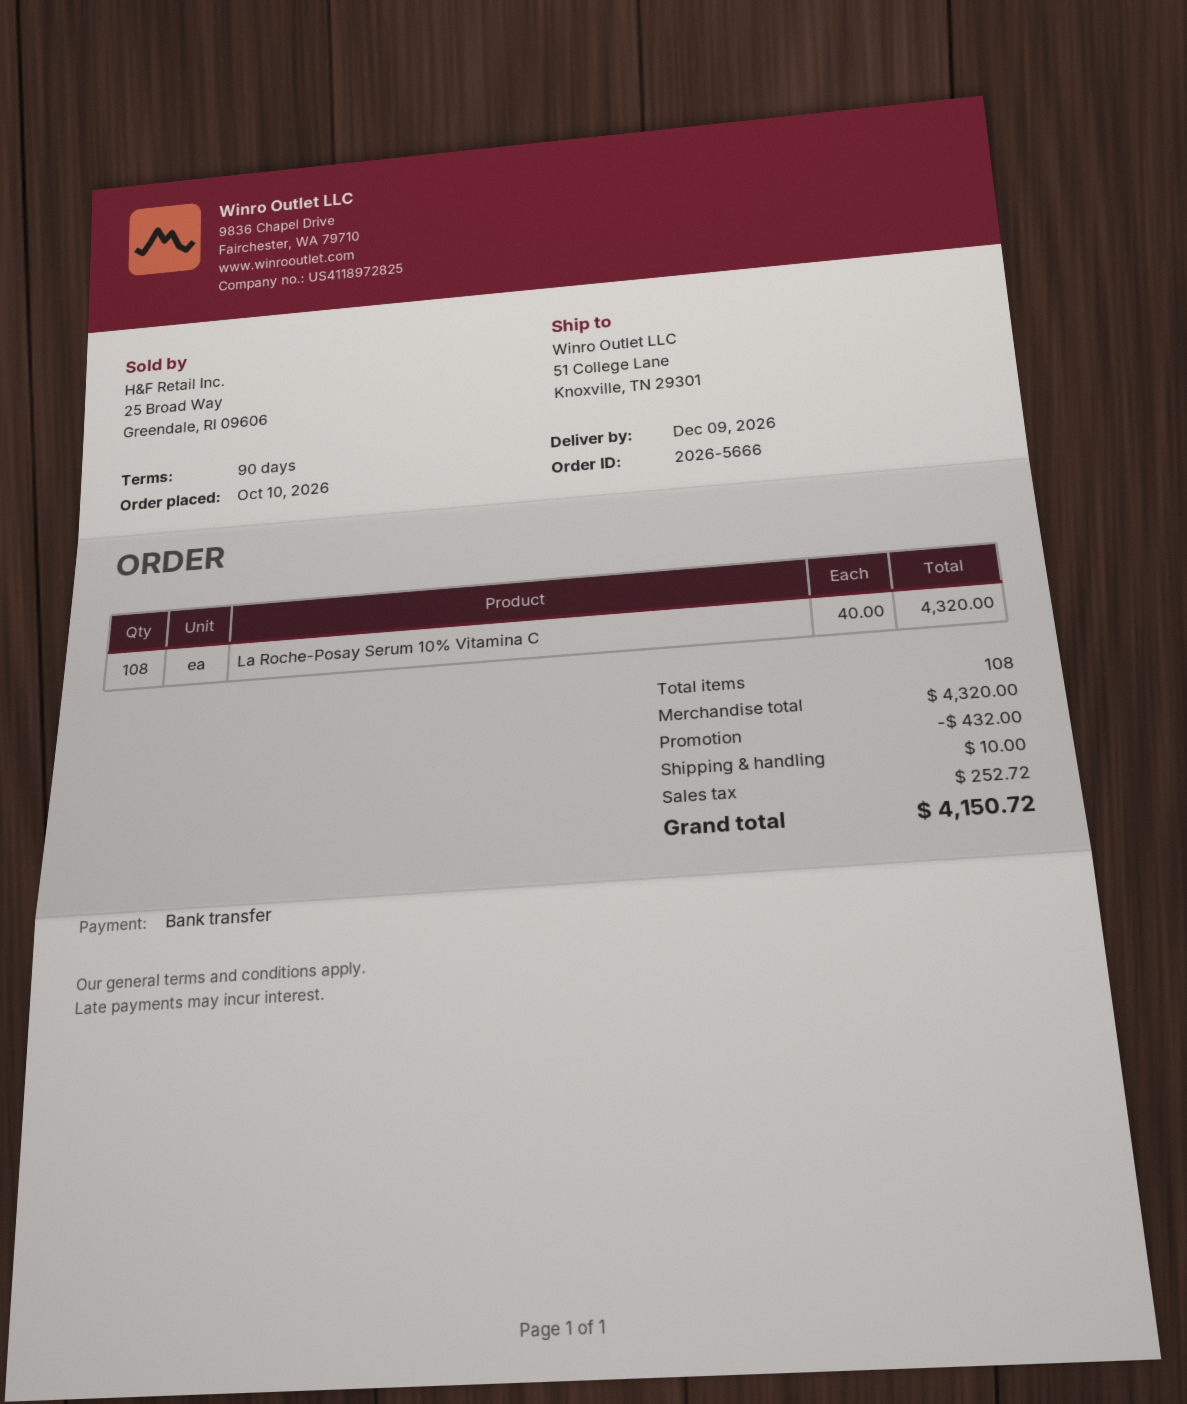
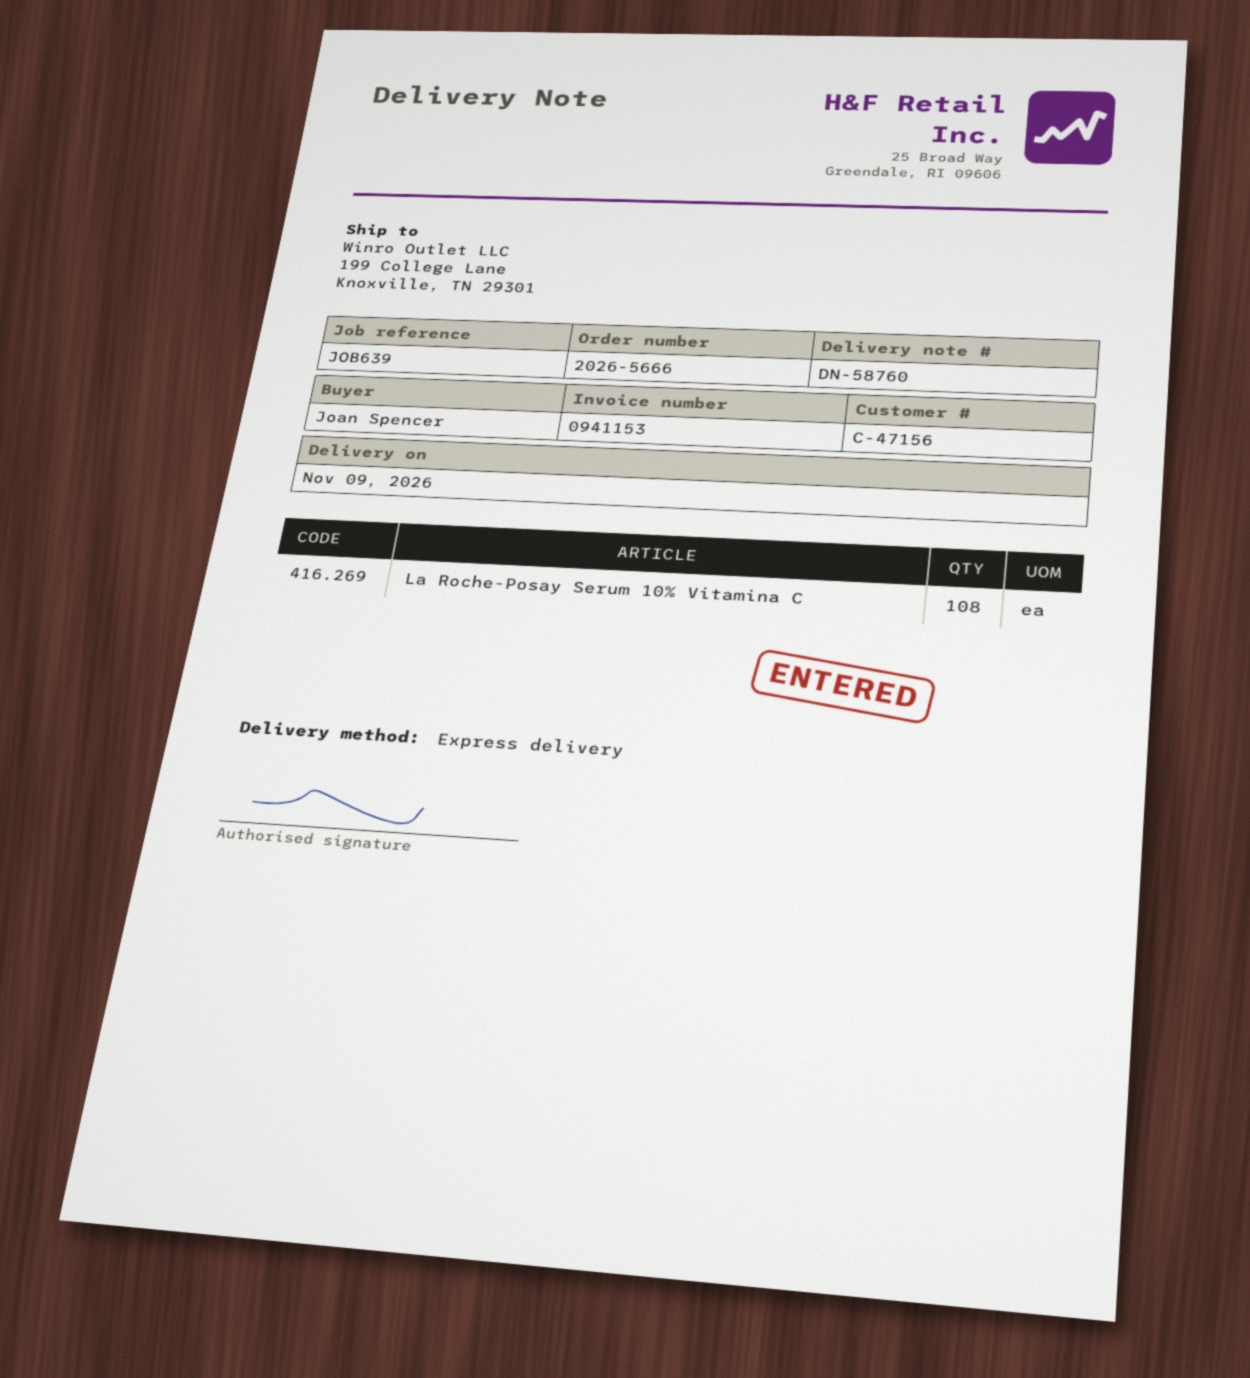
delivery date: 2026-12-09 -> 2026-11-09
ship to: 51 College Lane, Knoxville, TN 29301 -> 199 College Lane, Knoxville, TN 29301

